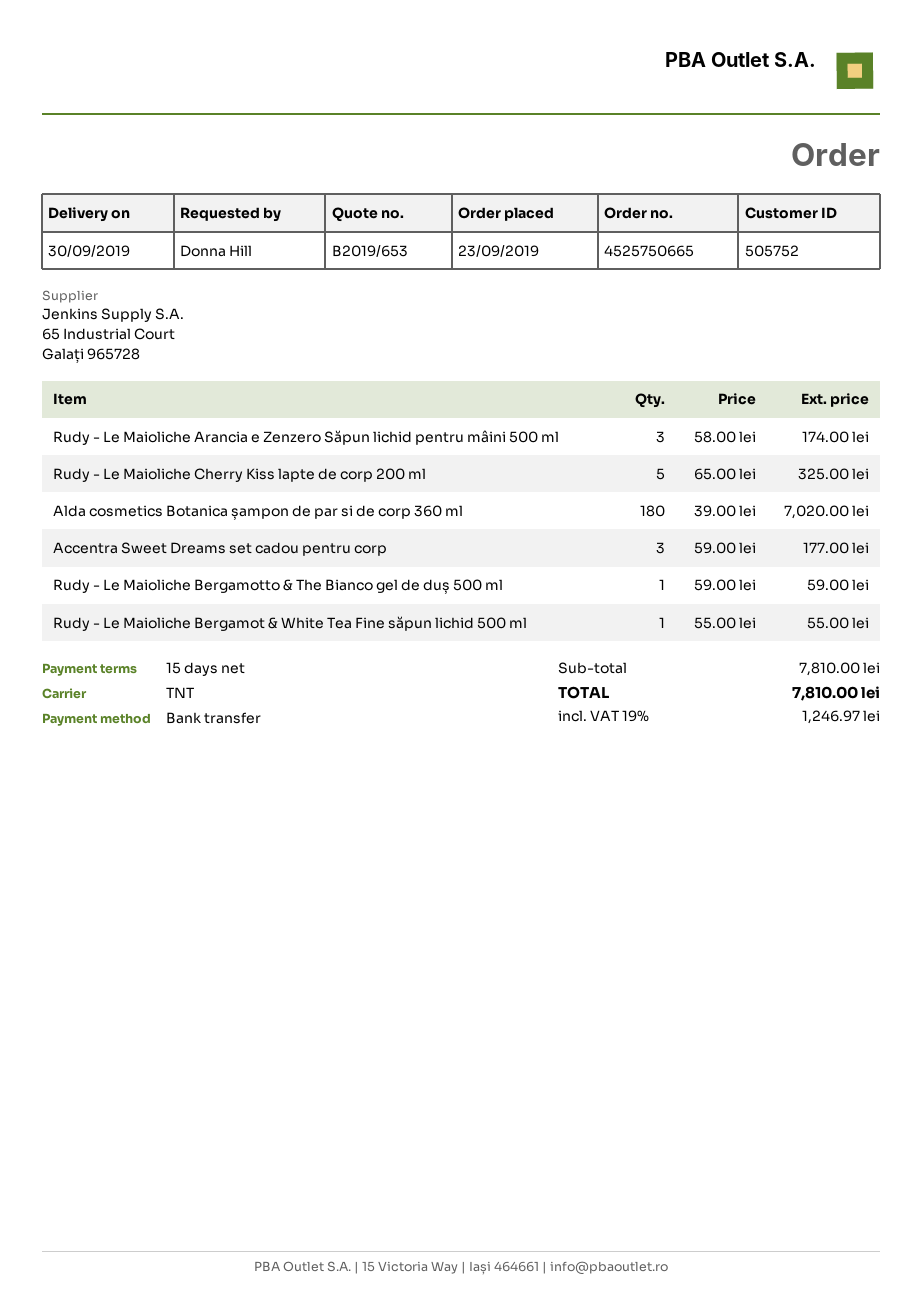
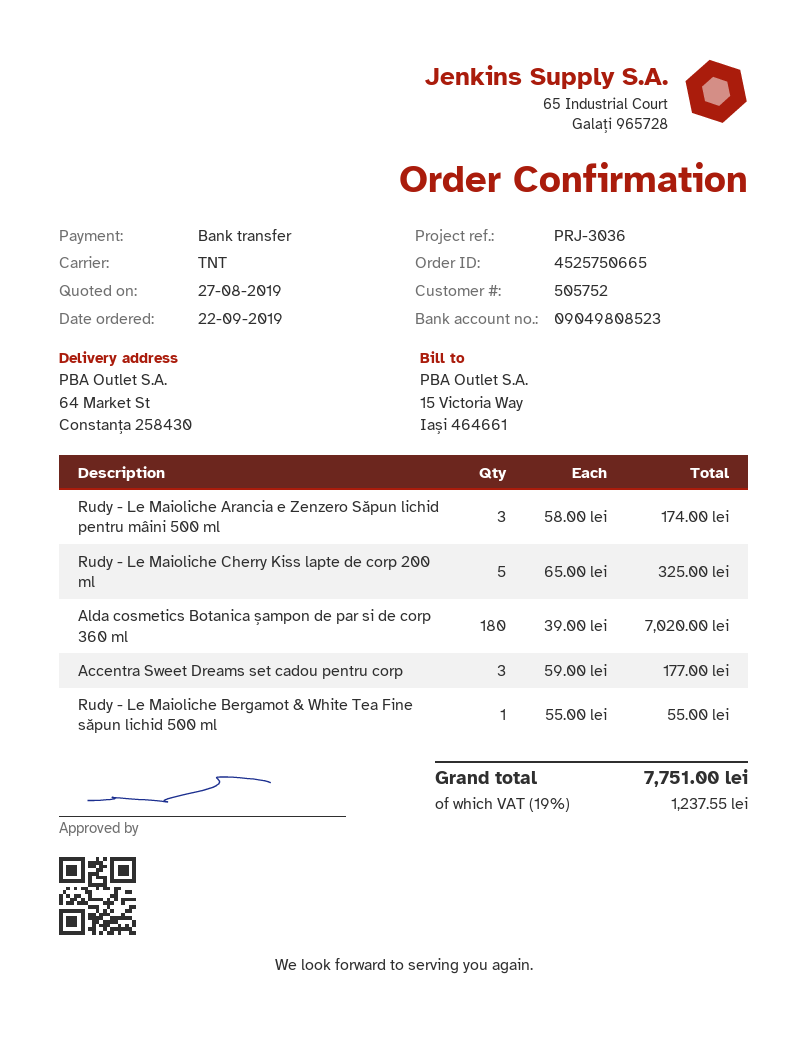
order date: 2019-09-23 -> 2019-09-22
Rudy - Le Maioliche Bergamotto & The Bianco gel de duș 500 ml: 1 x 59.00 = 59.00 -> none
tax: 19% = 1246.97 -> 19% = 1237.55
total: 7810.00 -> 7751.00

